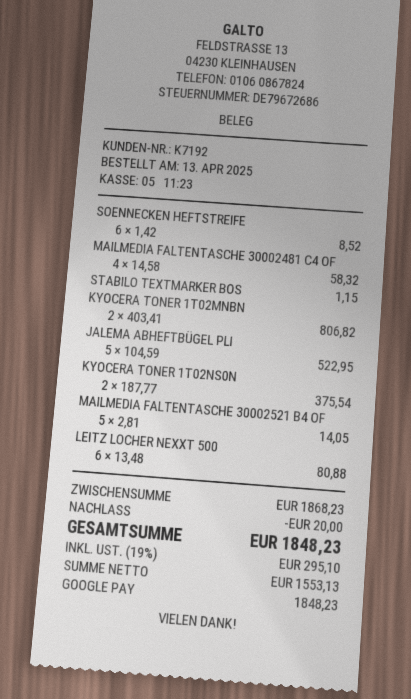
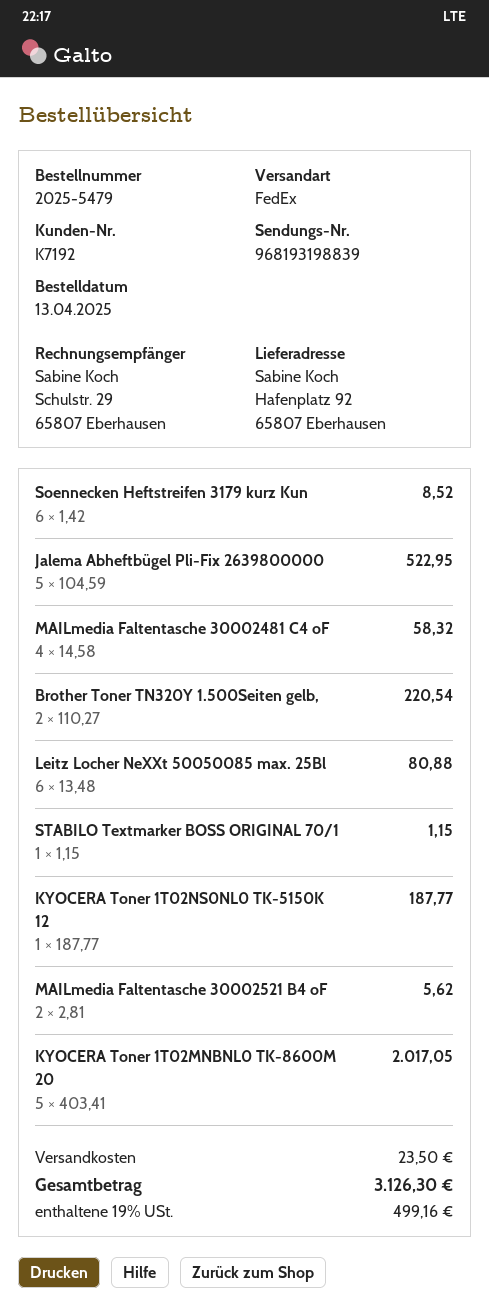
KYOCERA TONER 1T02MNBN: 2 x 403.41 = 806.82 -> 5 x 403.41 = 2017.05
KYOCERA TONER 1T02NS0N: 2 x 187.77 = 375.54 -> 1 x 187.77 = 187.77
MAILMEDIA FALTENTASCHE 30002521 B4 OF: 5 x 2.81 = 14.05 -> 2 x 2.81 = 5.62
Brother Toner TN320Y 1.500Seiten gelb,: none -> 2 x 110.27 = 220.54
discount: 20.00 -> none
shipping: none -> 23.50
tax: 19% = 295.10 -> 19% = 499.16
total: 1848.23 -> 3126.30

